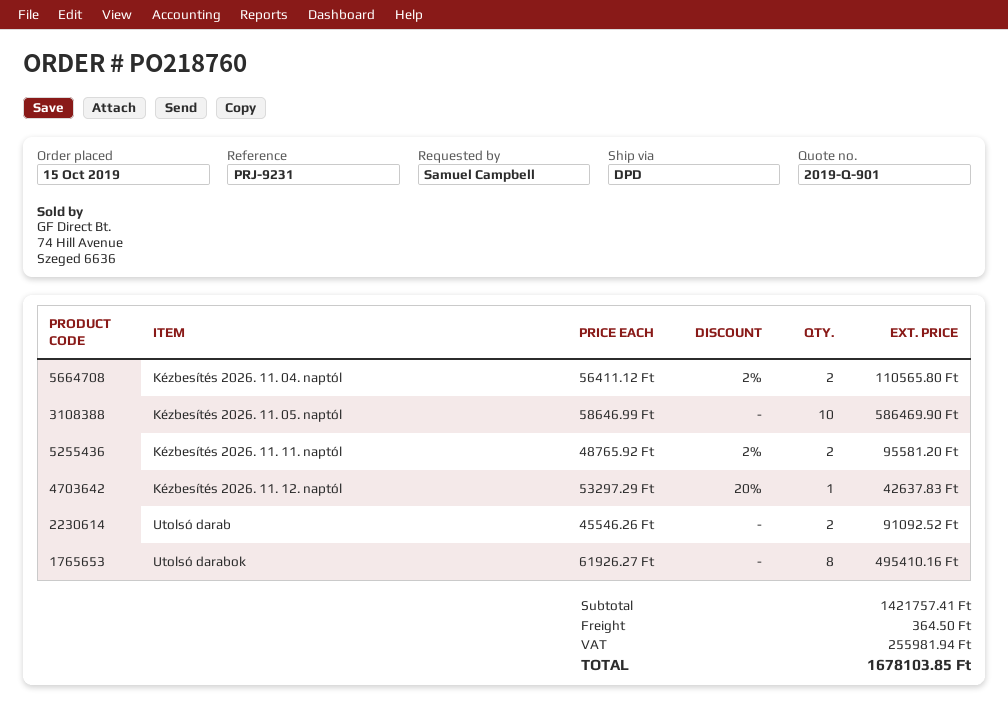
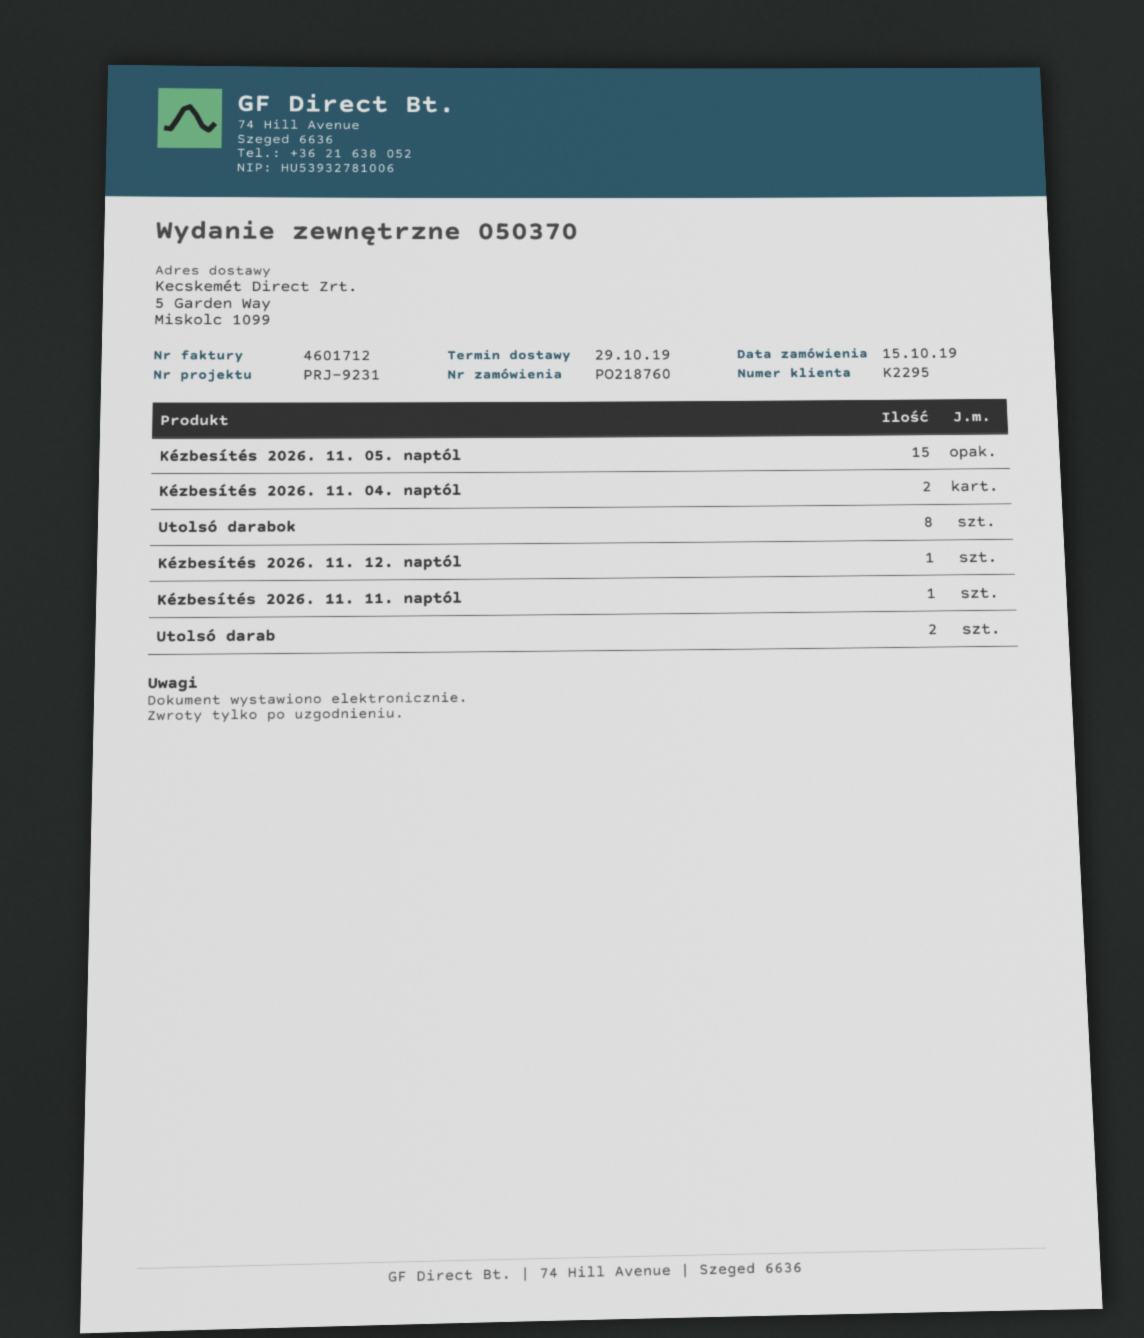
Kézbesítés 2026. 11. 05. naptól: 10 -> 15
Kézbesítés 2026. 11. 11. naptól: 2 -> 1

